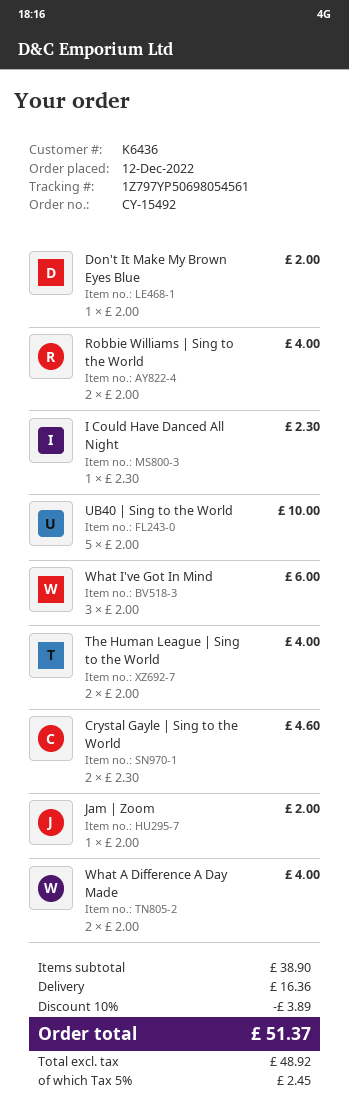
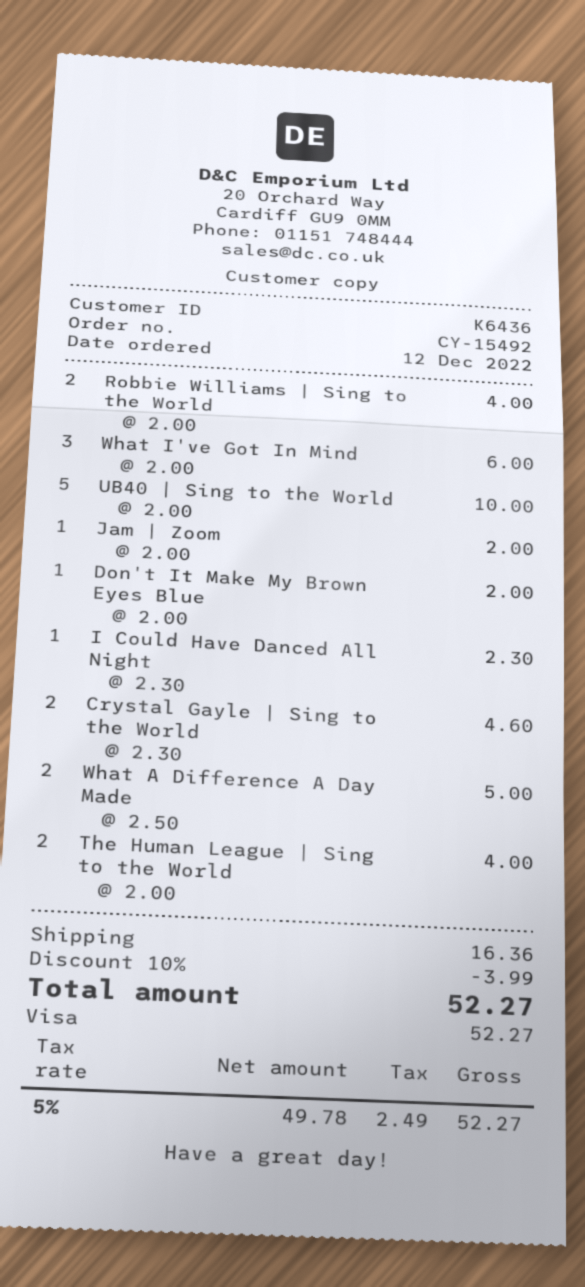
What A Difference A Day Made: 2 x 2.00 = 4.00 -> 2 x 2.50 = 5.00
discount: 10% = 3.89 -> 10% = 3.99
net: 48.92 -> 49.78
tax: 5% = 2.45 -> 5% = 2.49
total: 51.37 -> 52.27

